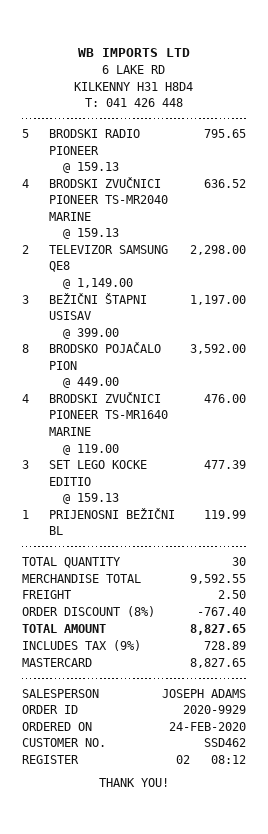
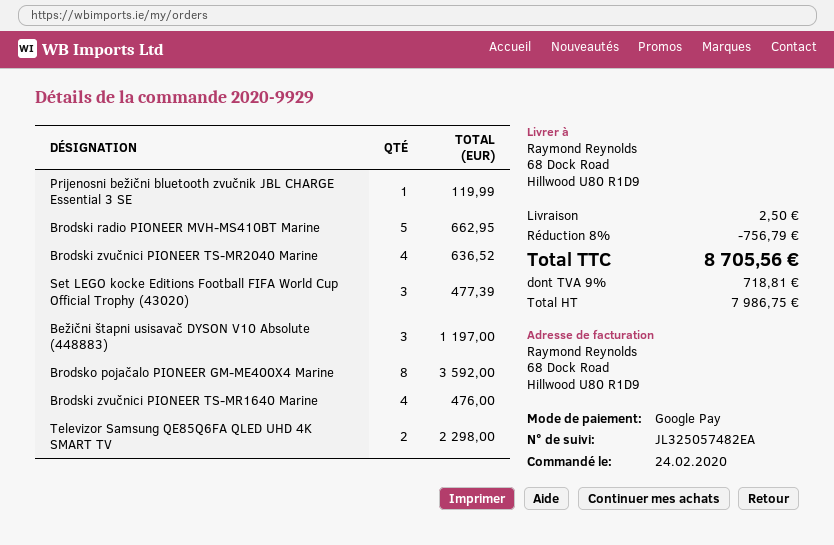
payment method: Mastercard -> Google Pay
BRODSKI RADIO PIONEER: 5 for 795.65 -> 5 for 662.95
discount: 8% = 767.40 -> 8% = 756.79
tax: 9% = 728.89 -> 9% = 718.81
total: 8827.65 -> 8705.56

